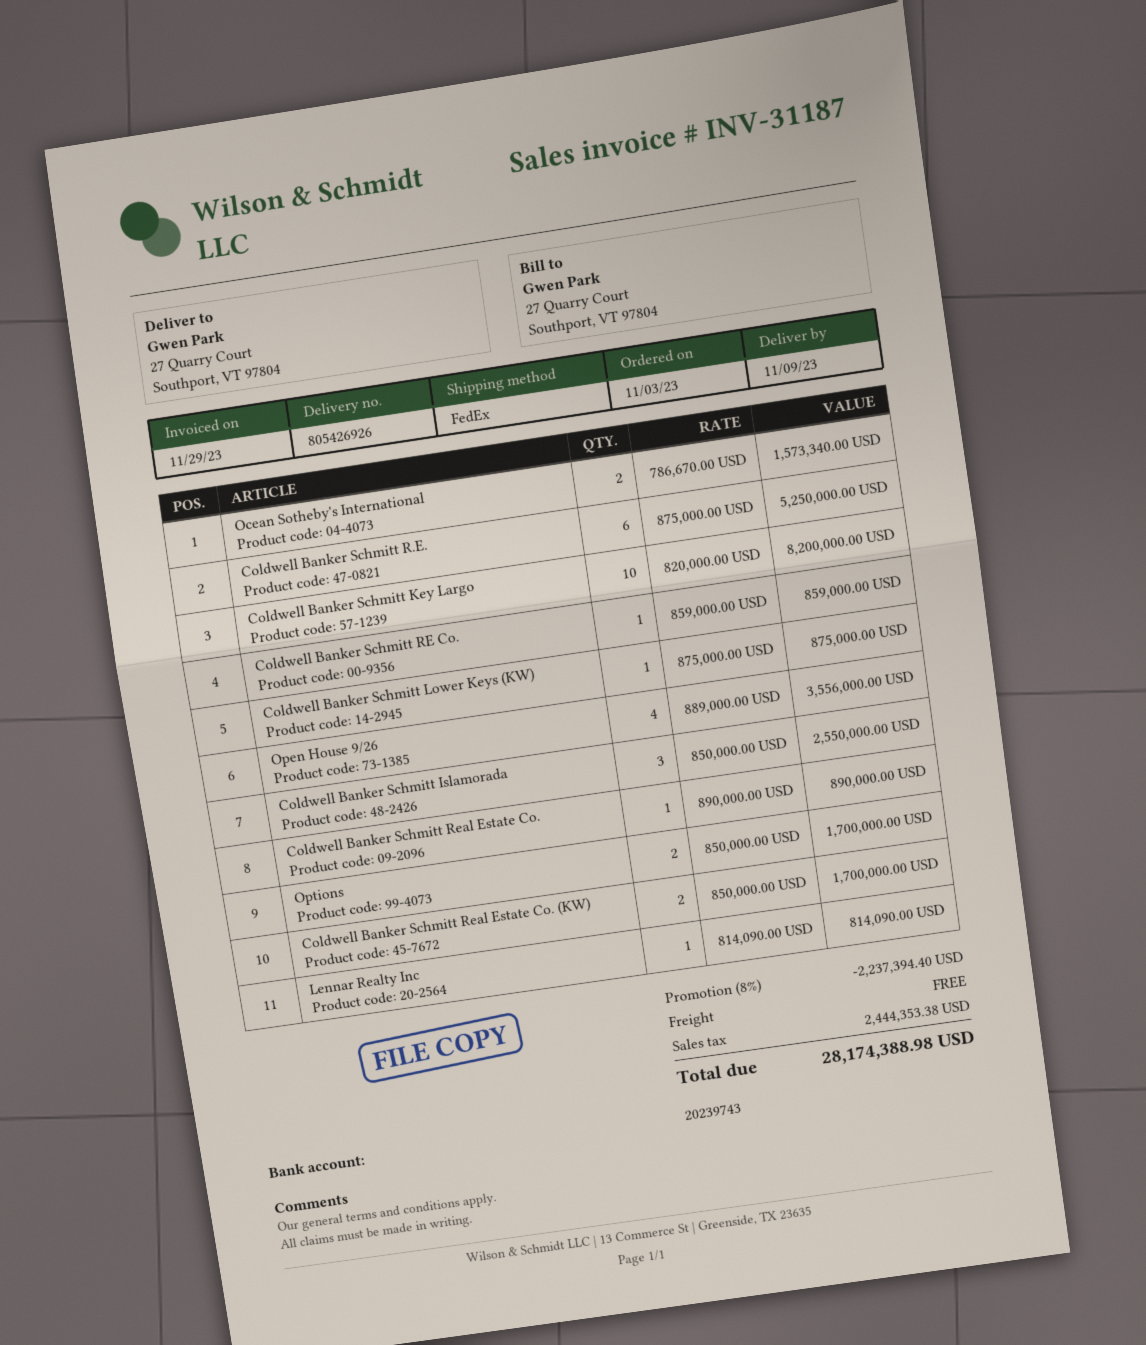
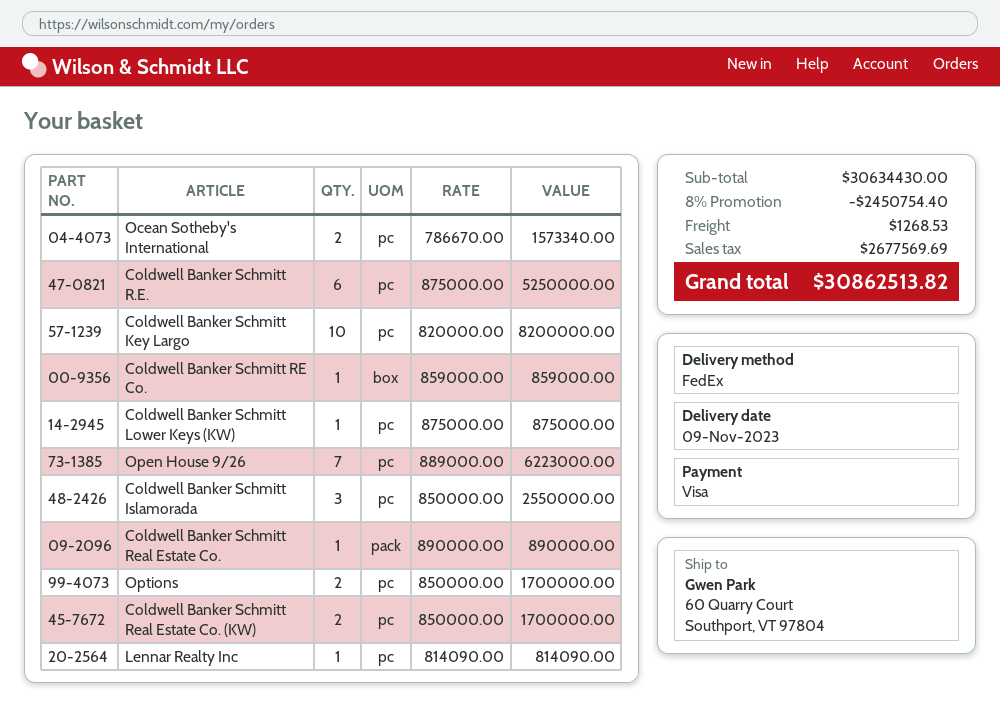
ship to: 27 Quarry Court, Southport, VT 97804 -> 60 Quarry Court, Southport, VT 97804
Open House 9/26: 4 x 889000.00 = 3556000.00 -> 7 x 889000.00 = 6223000.00
discount: 8% = 2237394.40 -> 8% = 2450754.40
shipping: 0.00 -> 1268.53
tax: 2444353.38 -> 2677569.69
total: 28174388.98 -> 30862513.82

